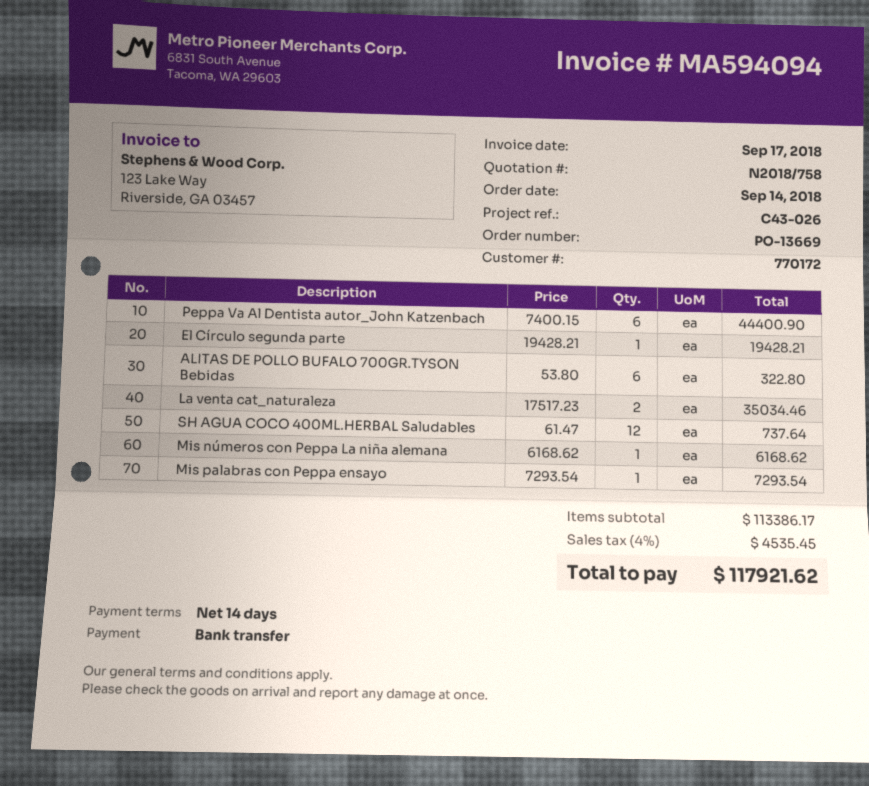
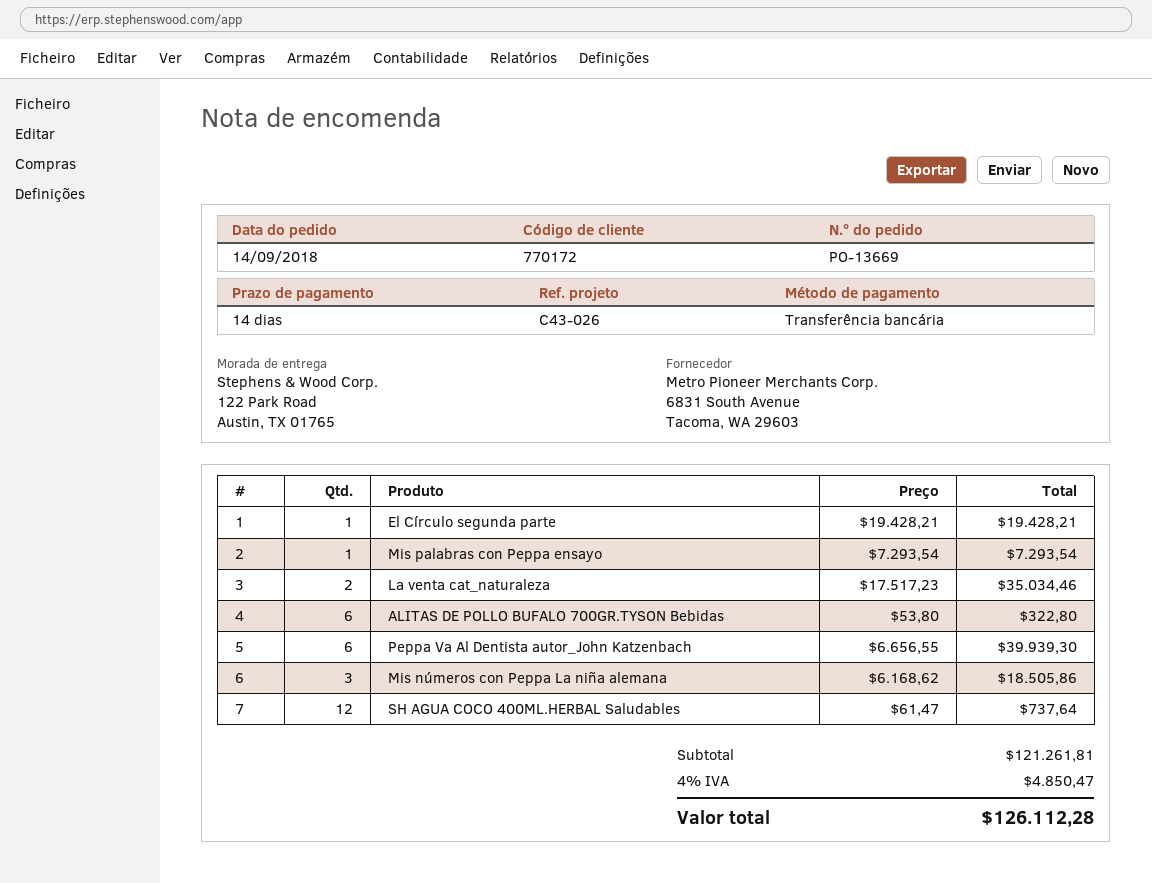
Peppa Va Al Dentista autor_John Katzenbach: 6 x 7400.15 = 44400.90 -> 6 x 6656.55 = 39939.30
Mis números con Peppa La niña alemana: 1 x 6168.62 = 6168.62 -> 3 x 6168.62 = 18505.86
subtotal: 113386.17 -> 121261.81
tax: 4% = 4535.45 -> 4% = 4850.47
total: 117921.62 -> 126112.28

